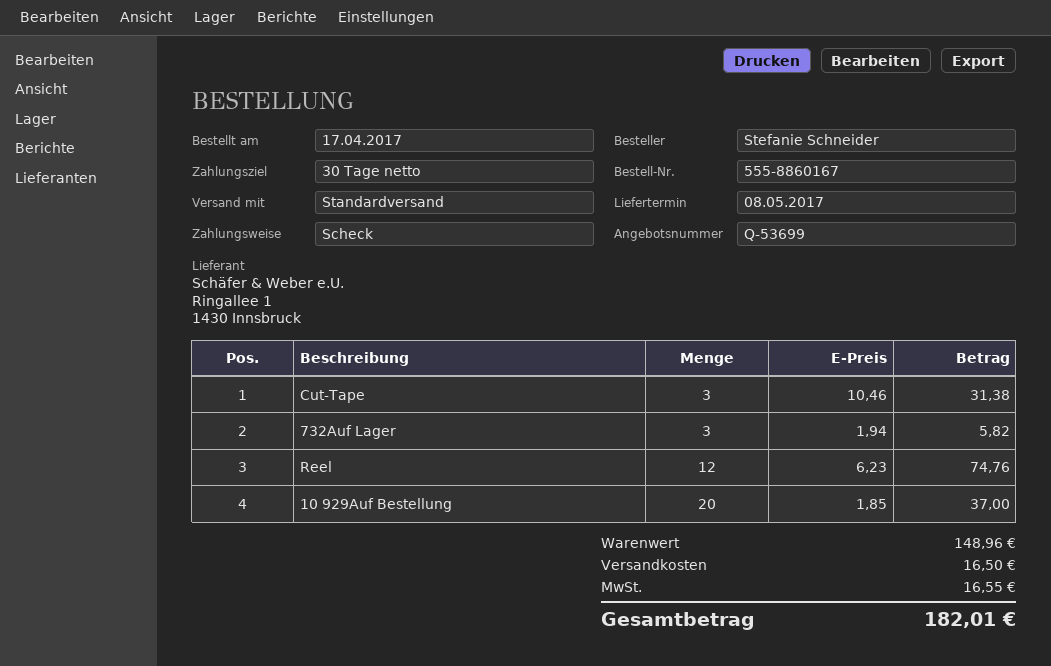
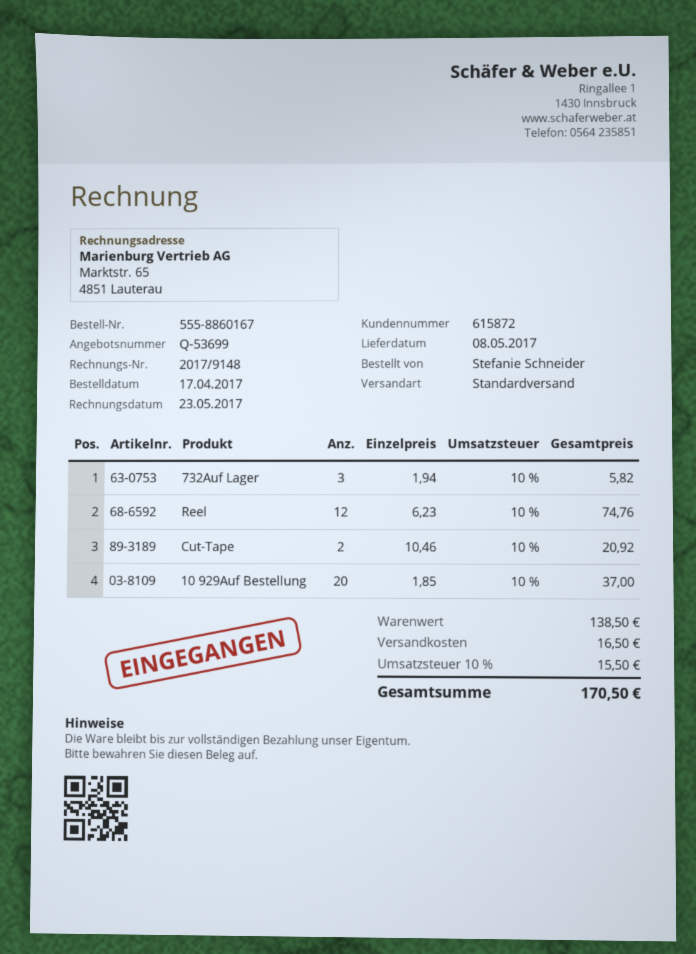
Cut-Tape: 3 x 10.46 = 31.38 -> 2 x 10.46 = 20.92
subtotal: 148.96 -> 138.50
tax: 16.55 -> 15.50
total: 182.01 -> 170.50

